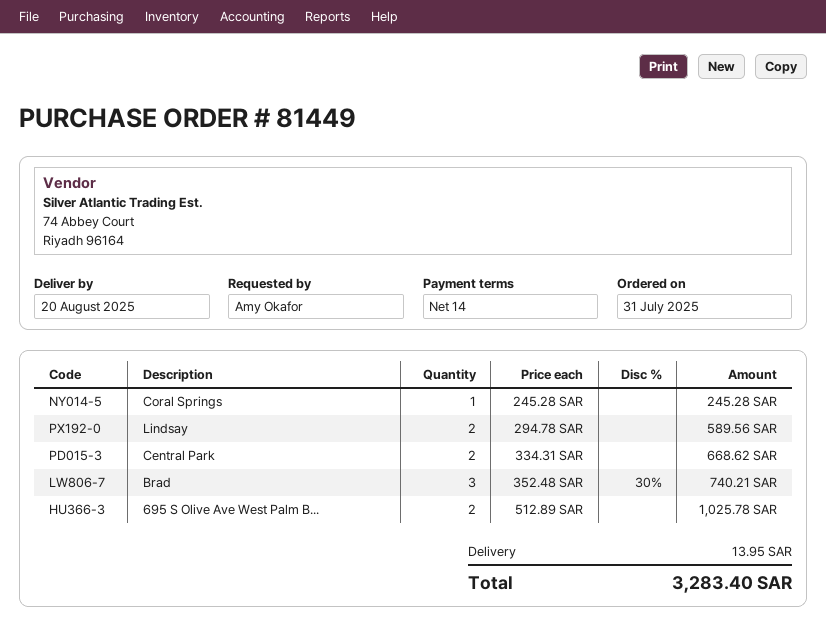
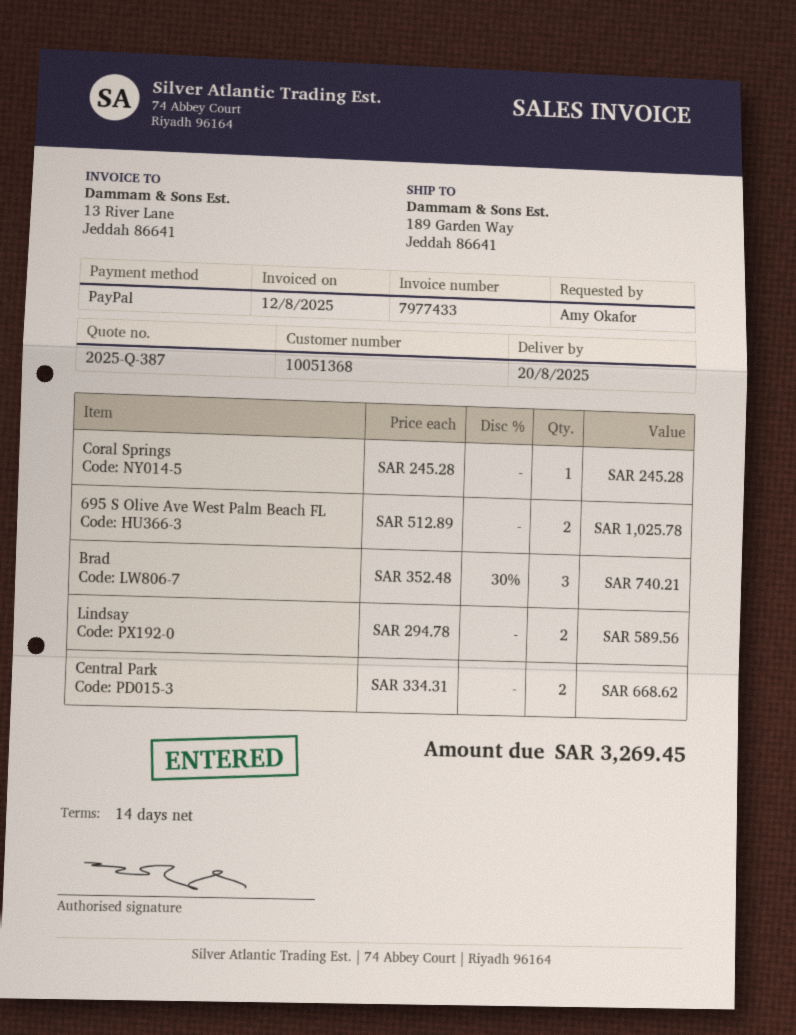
shipping: 13.95 -> none
total: 3283.40 -> 3269.45

